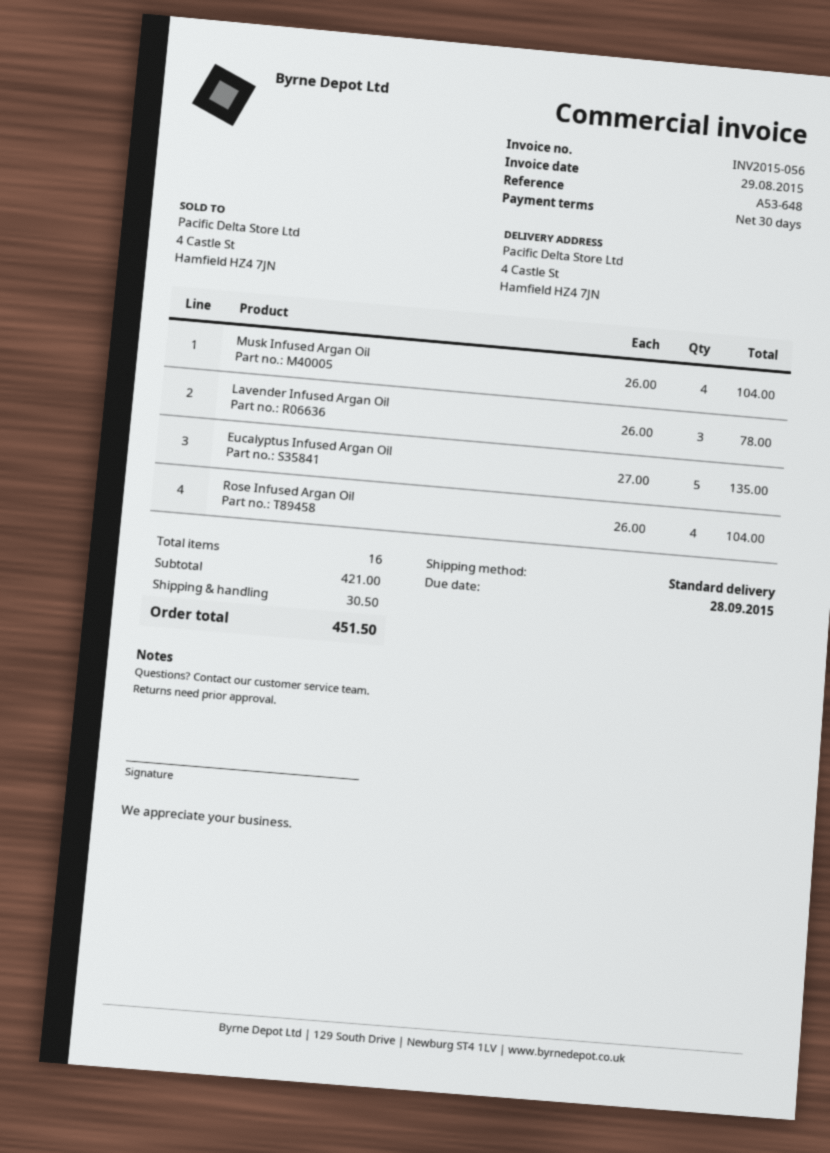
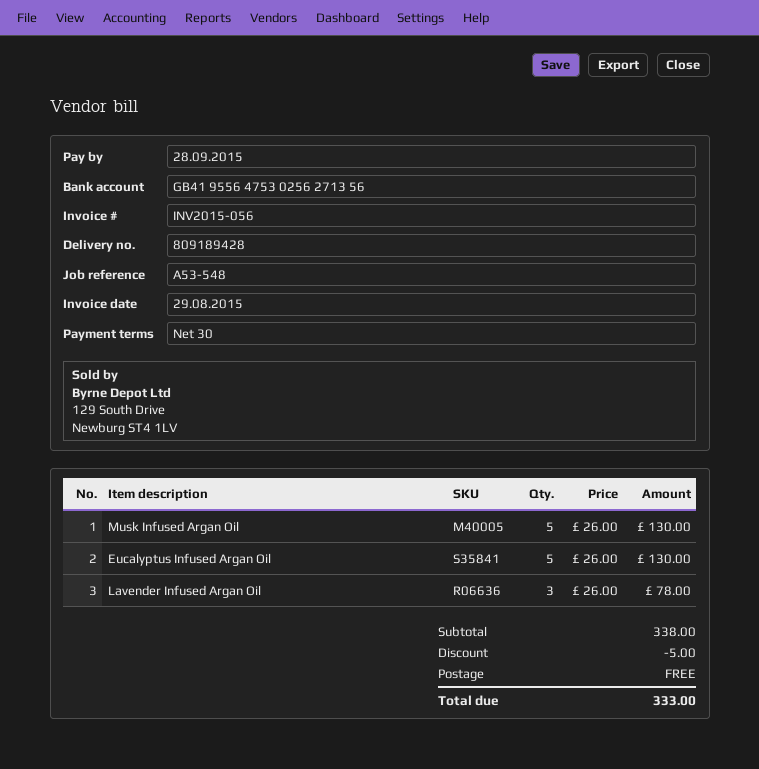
reference: A53-648 -> A53-548
Musk Infused Argan Oil: 4 x 26.00 = 104.00 -> 5 x 26.00 = 130.00
Eucalyptus Infused Argan Oil: 5 x 27.00 = 135.00 -> 5 x 26.00 = 130.00
Rose Infused Argan Oil: 4 x 26.00 = 104.00 -> none
subtotal: 421.00 -> 338.00
discount: none -> 5.00
shipping: 30.50 -> 0.00
total: 451.50 -> 333.00

